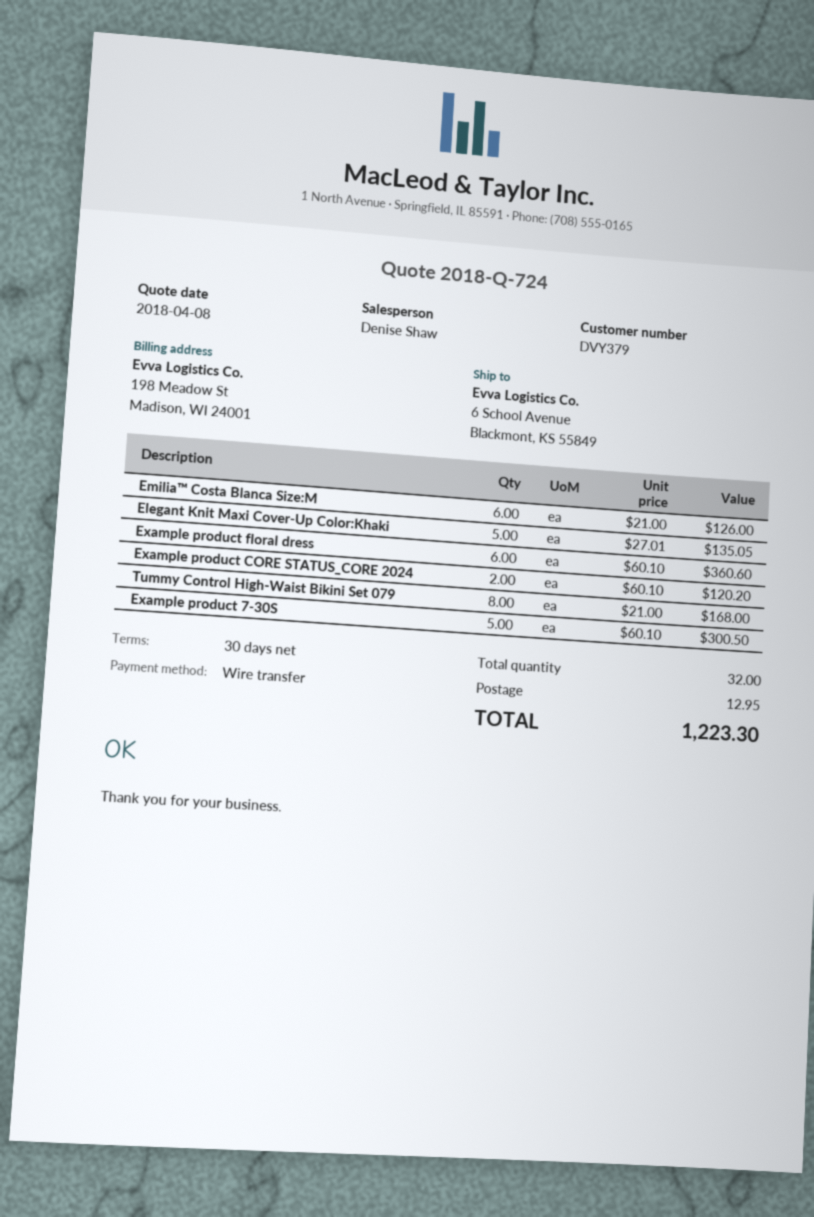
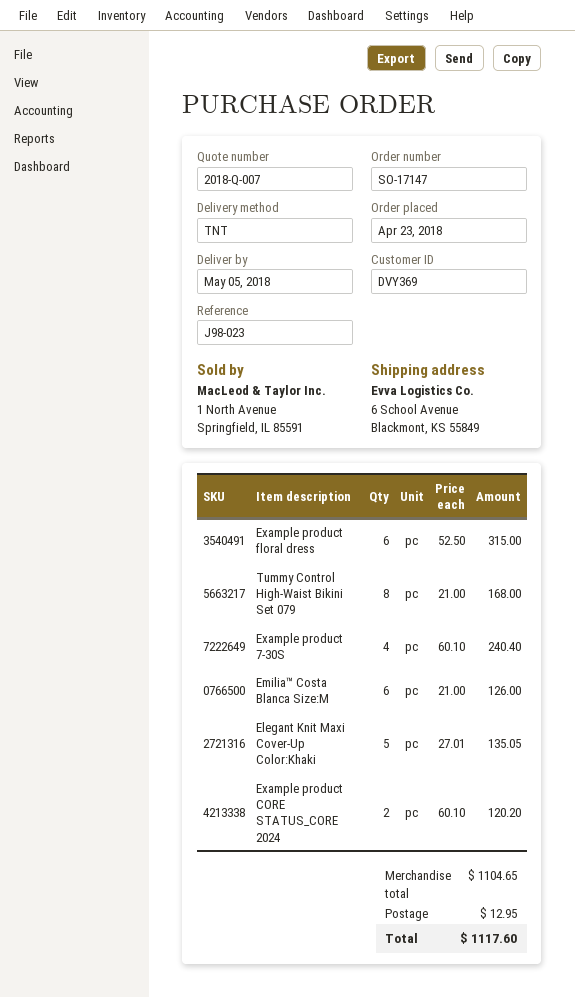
quote number: 2018-Q-724 -> 2018-Q-007
customer number: DVY379 -> DVY369
Example product floral dress: 6 x 60.10 = 360.60 -> 6 x 52.50 = 315.00
Example product 7-30S: 5 x 60.10 = 300.50 -> 4 x 60.10 = 240.40
total: 1223.30 -> 1117.60

